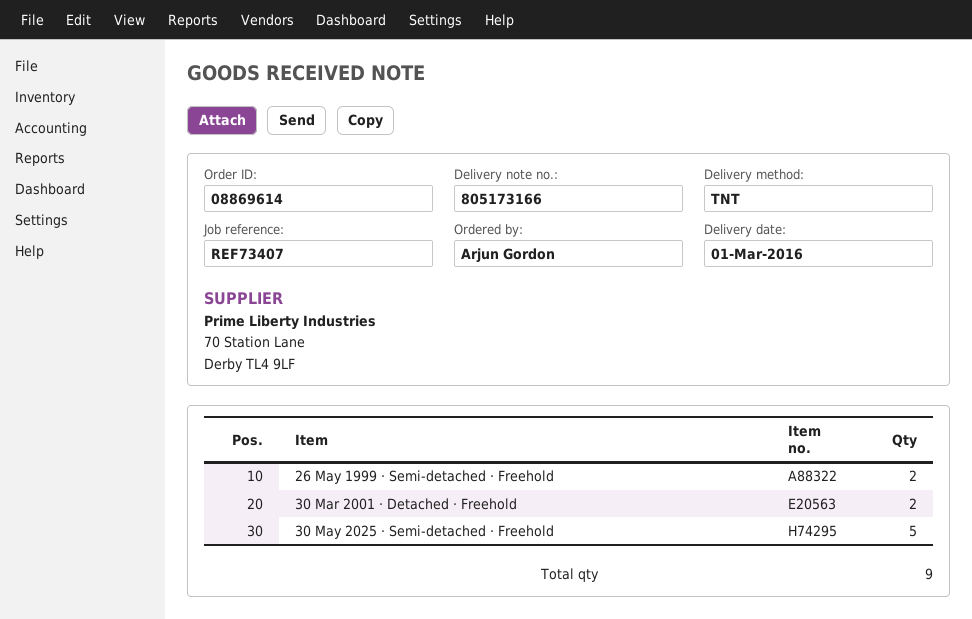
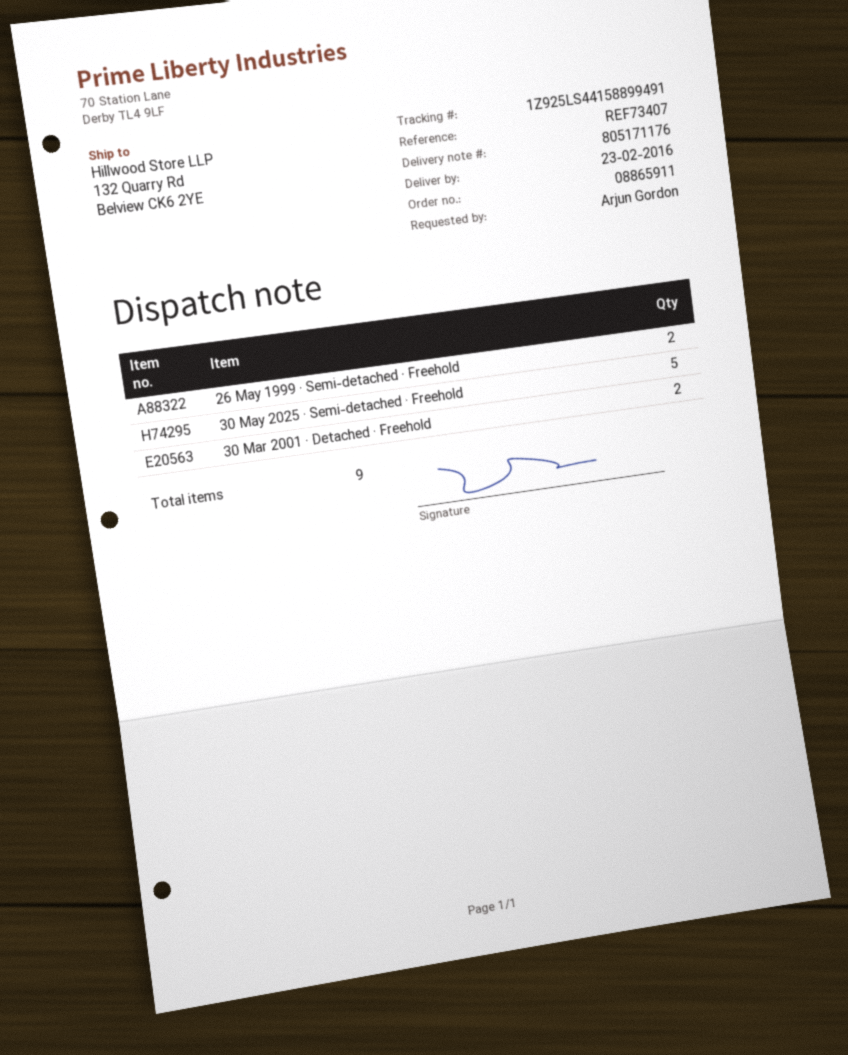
order number: 08869614 -> 08865911
delivery note number: 805173166 -> 805171176
delivery date: 2016-03-01 -> 2016-02-23

